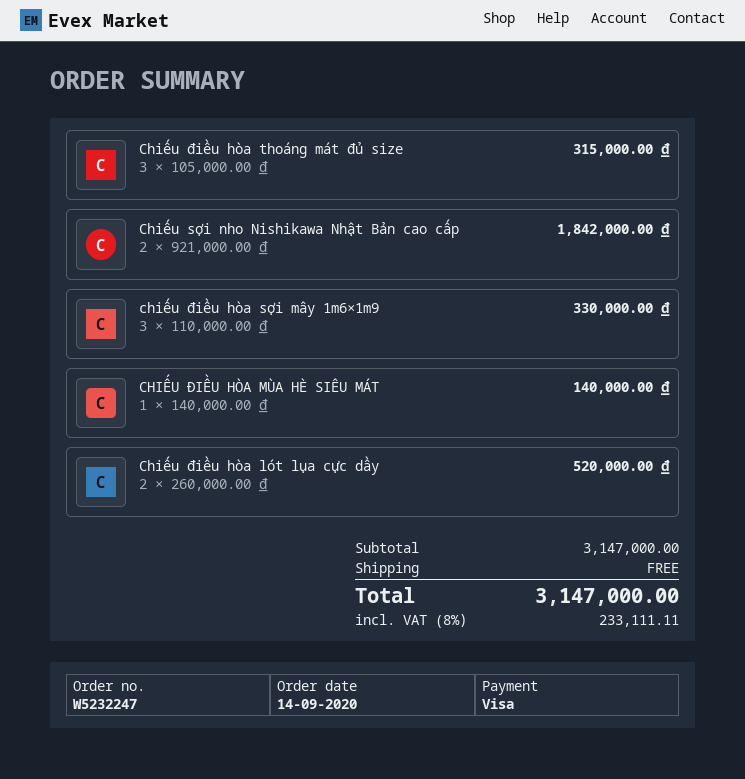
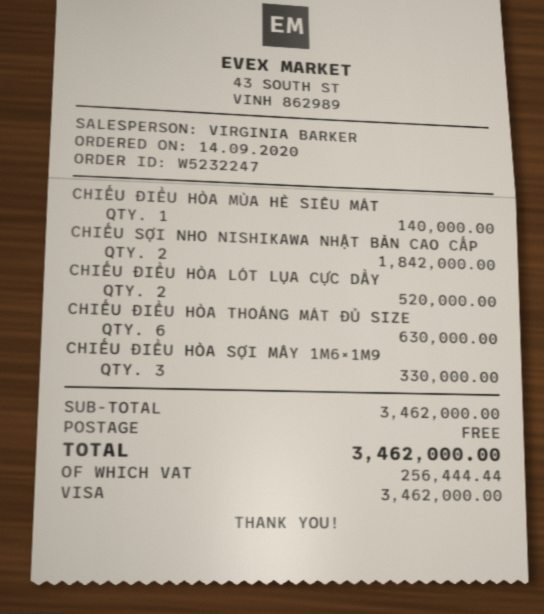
Chiếu điều hòa thoáng mát đủ size: 3 for 315000.00 -> 6 for 630000.00
subtotal: 3147000.00 -> 3462000.00
tax: 233111.11 -> 256444.44
total: 3147000.00 -> 3462000.00

